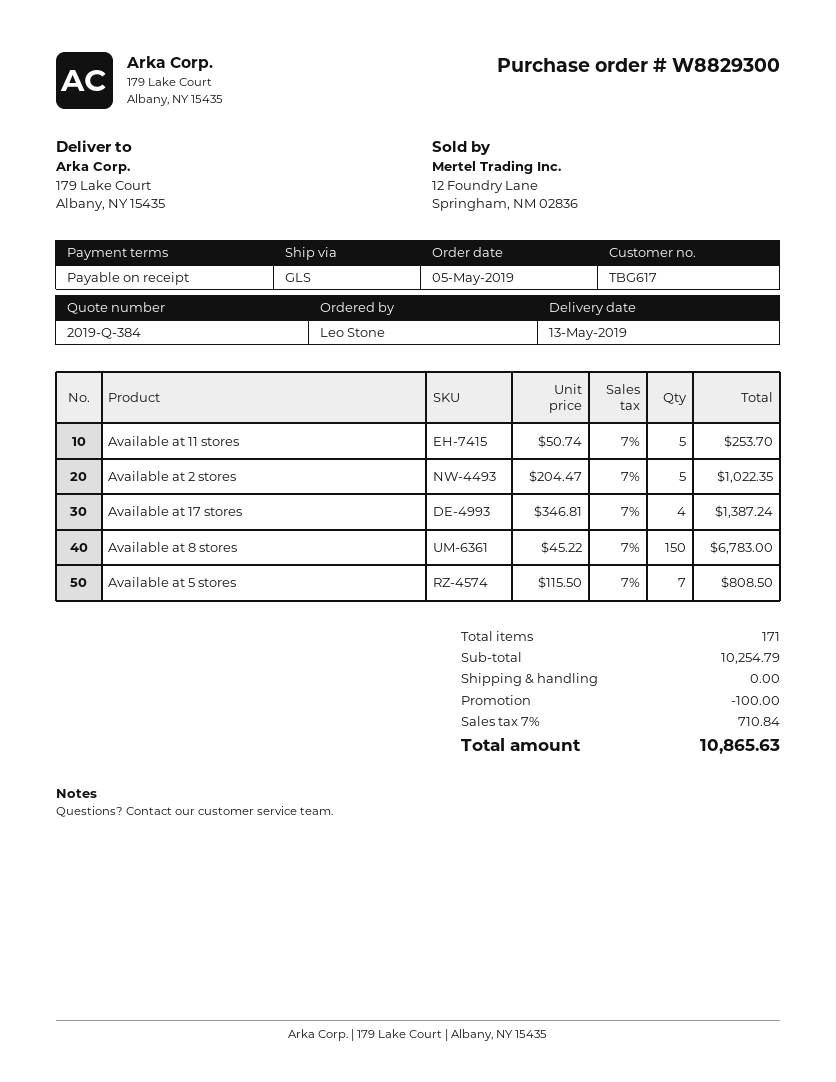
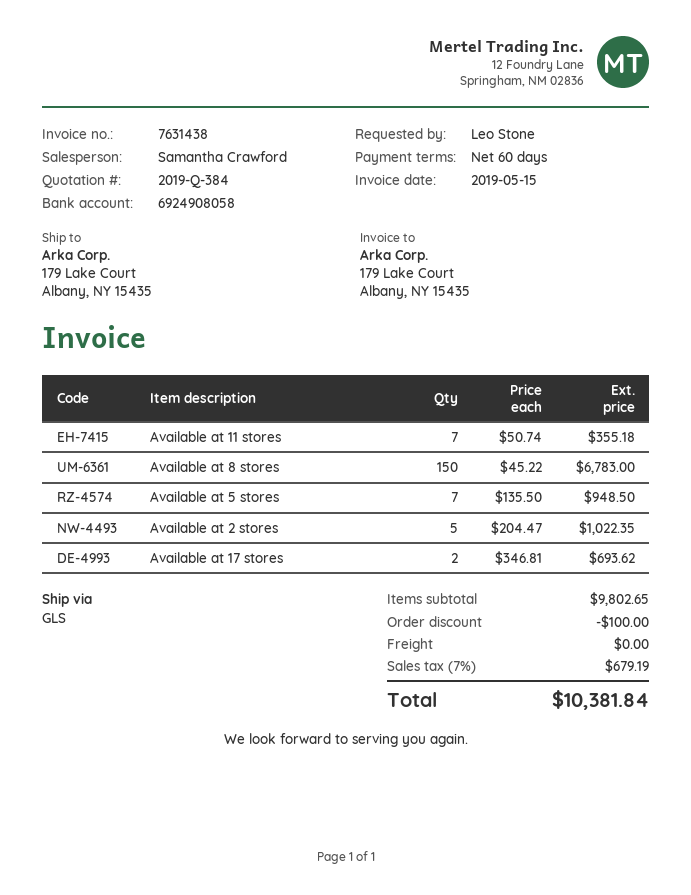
payment terms: on receipt -> 60 days
Available at 11 stores: 5 x 50.74 = 253.70 -> 7 x 50.74 = 355.18
Available at 17 stores: 4 x 346.81 = 1387.24 -> 2 x 346.81 = 693.62
Available at 5 stores: 7 x 115.50 = 808.50 -> 7 x 135.50 = 948.50
subtotal: 10254.79 -> 9802.65
tax: 7% = 710.84 -> 7% = 679.19
total: 10865.63 -> 10381.84

